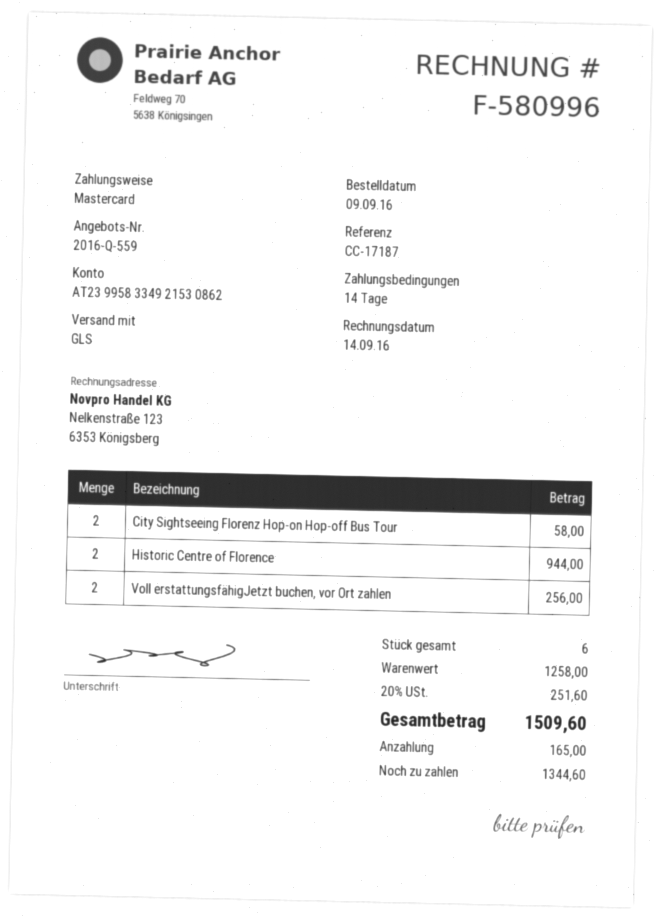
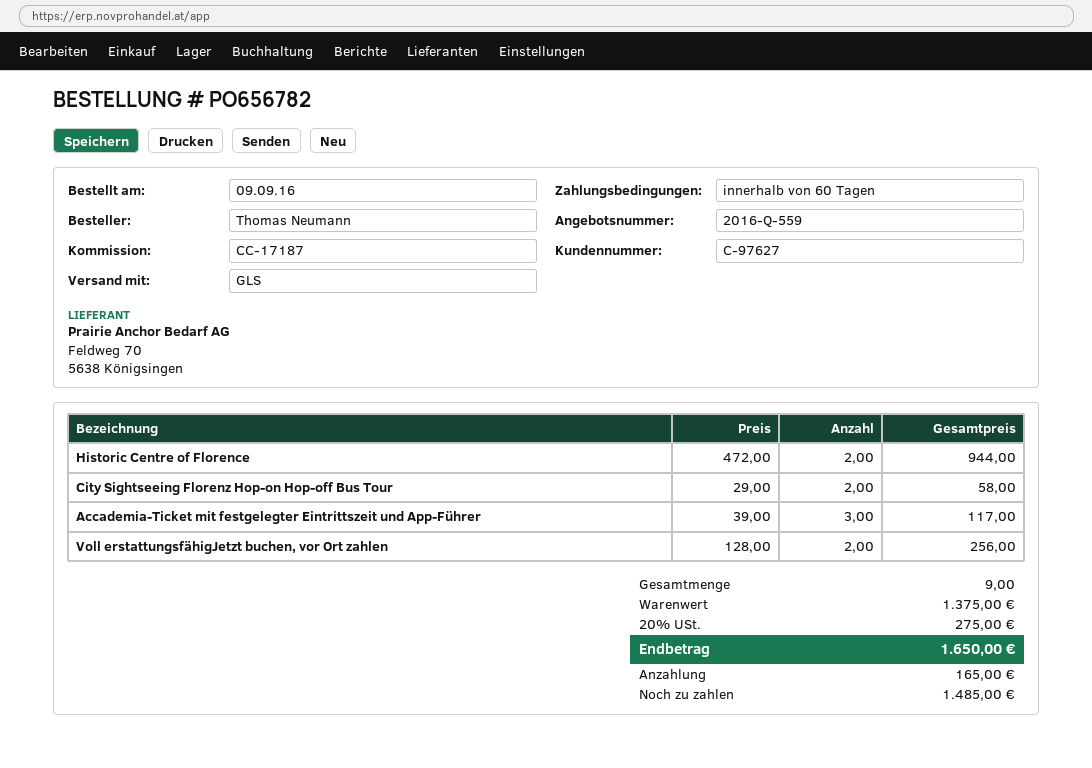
payment terms: 14 days -> 60 days
Accademia-Ticket mit festgelegter Eintrittszeit und App-Führer: none -> 3 for 117.00
total quantity: 6 -> 9
subtotal: 1258.00 -> 1375.00
tax: 20% = 251.60 -> 20% = 275.00
total: 1509.60 -> 1650.00
balance: 1344.60 -> 1485.00

